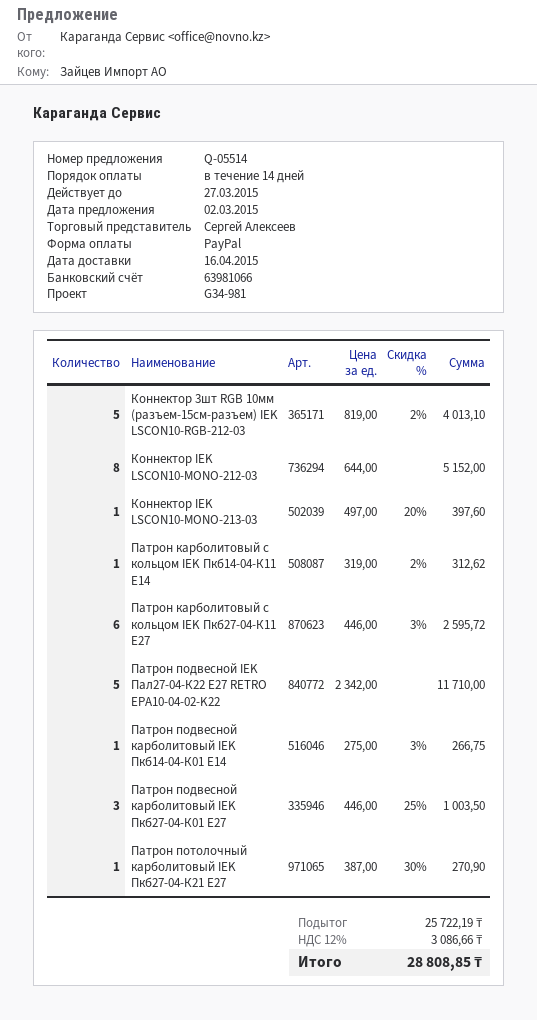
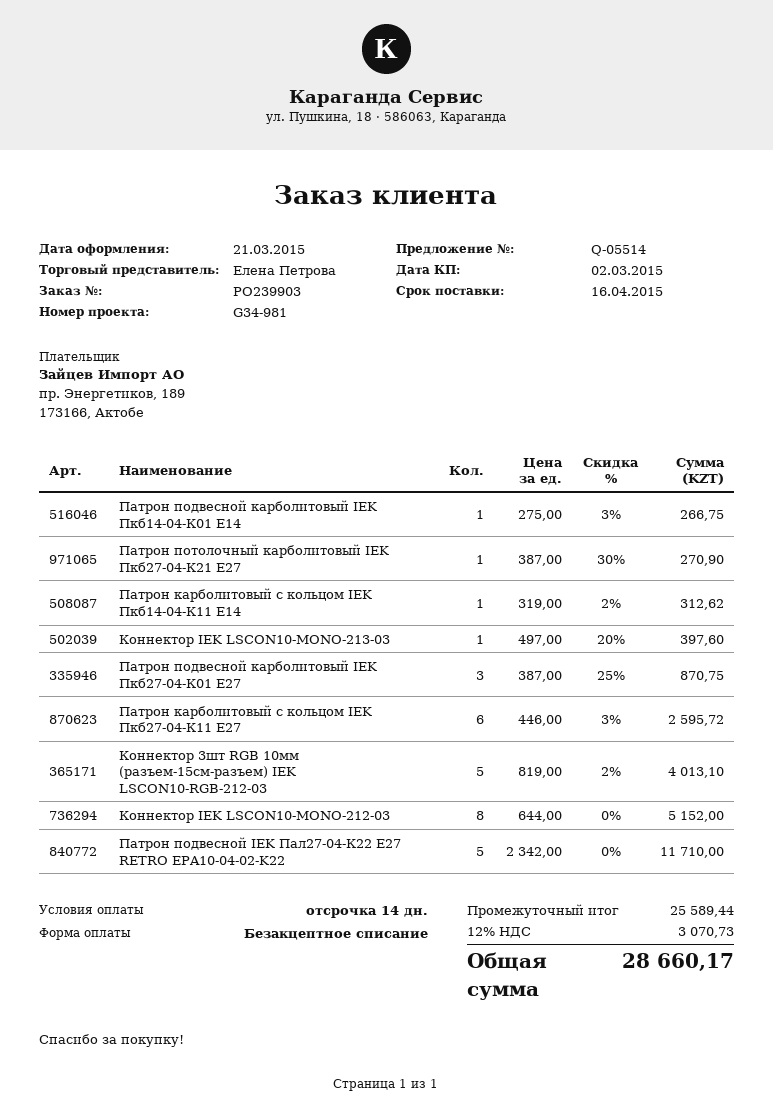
sales rep: Сергей Алексеев -> Елена Петрова
payment method: PayPal -> direct debit
Патрон подвесной карболитовый IEK Пкб27-04-К01 Е27: 3 x 446.00 - 25% = 1003.50 -> 3 x 387.00 - 25% = 870.75
subtotal: 25722.19 -> 25589.44
tax: 12% = 3086.66 -> 12% = 3070.73
total: 28808.85 -> 28660.17

